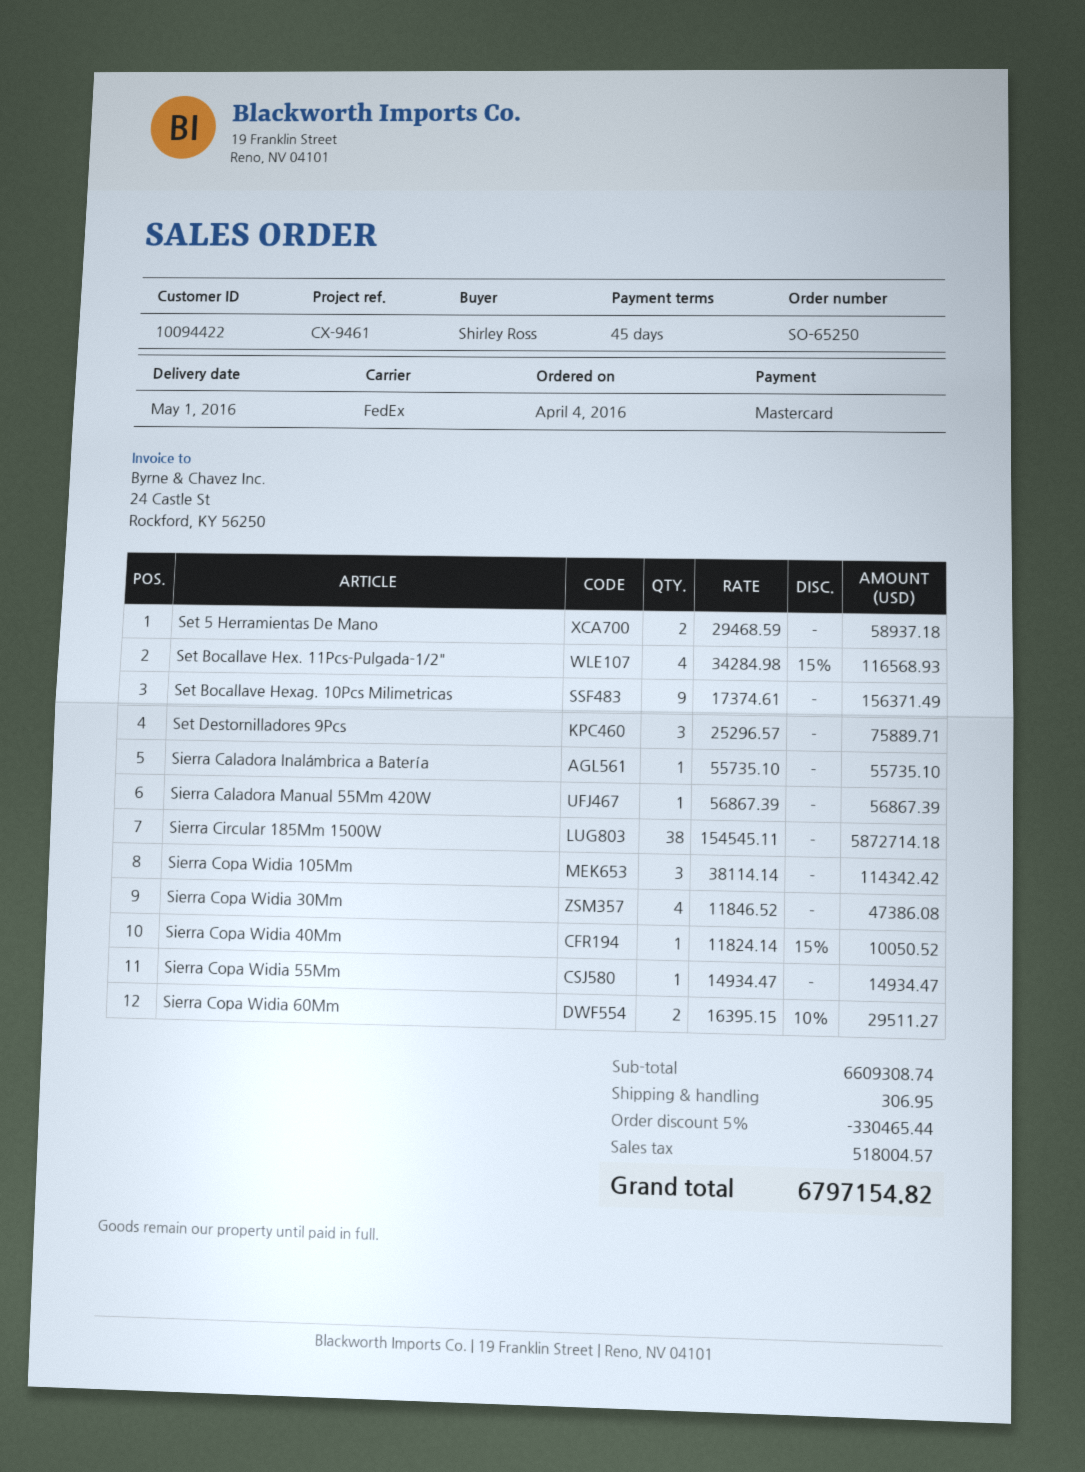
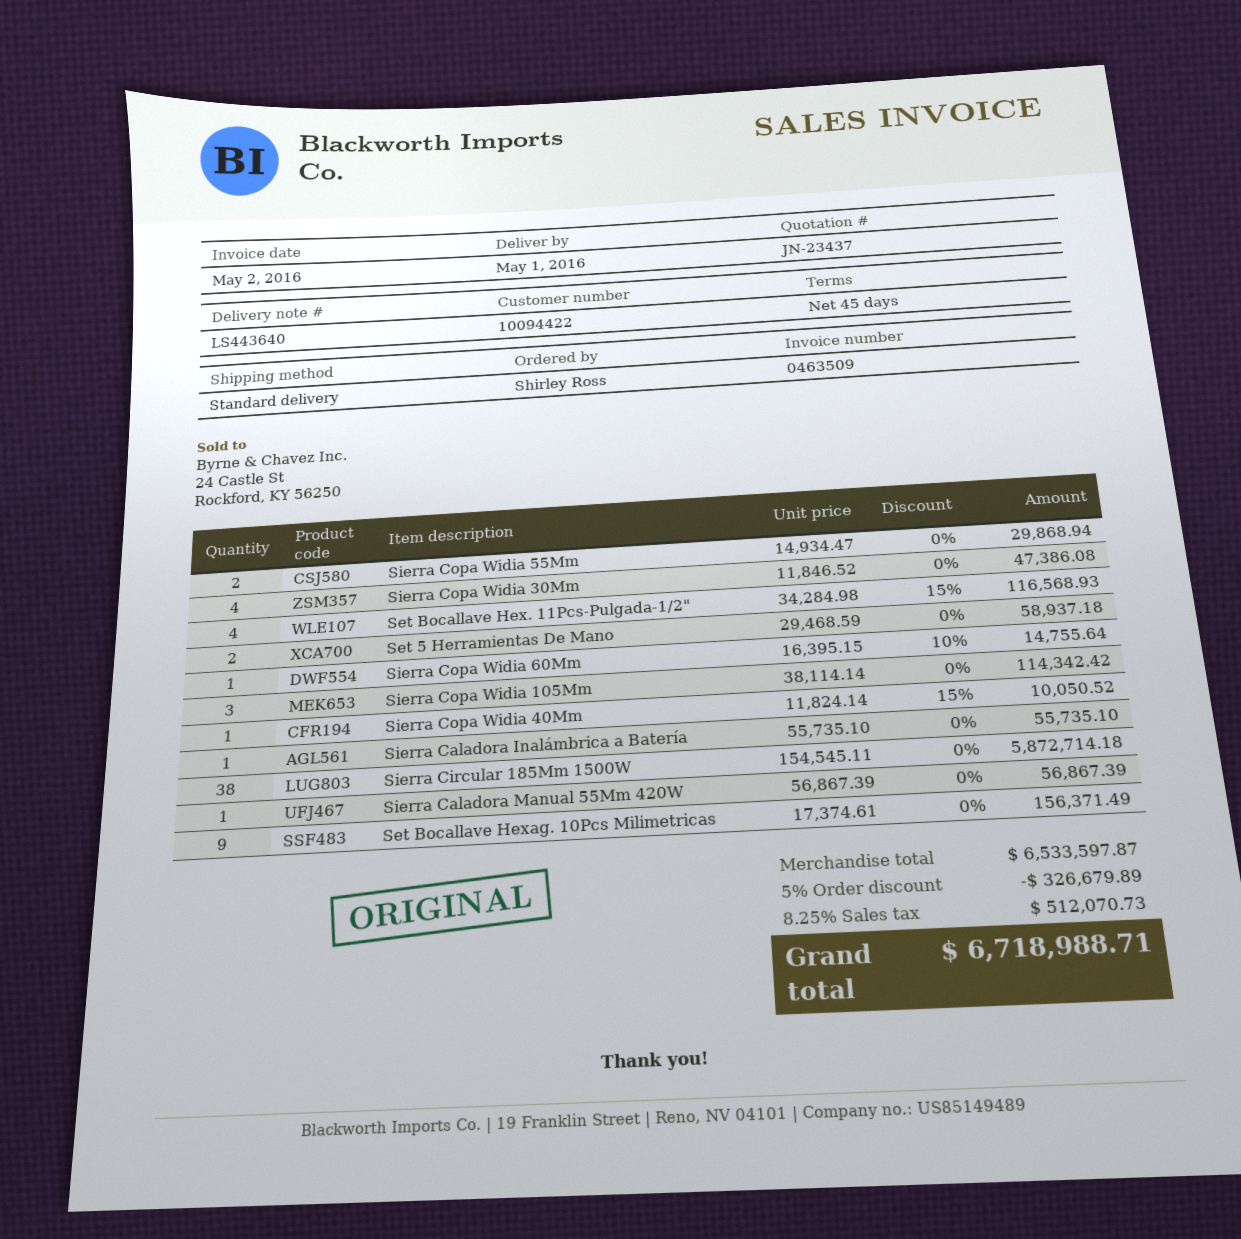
shipping method: FedEx -> standard
Set Destornilladores 9Pcs: 3 x 25296.57 = 75889.71 -> none
Sierra Copa Widia 55Mm: 1 x 14934.47 = 14934.47 -> 2 x 14934.47 = 29868.94
Sierra Copa Widia 60Mm: 2 x 16395.15 - 10% = 29511.27 -> 1 x 16395.15 - 10% = 14755.64
subtotal: 6609308.74 -> 6533597.87
discount: 5% = 330465.44 -> 5% = 326679.89
shipping: 306.95 -> none
tax: 518004.57 -> 512070.73
total: 6797154.82 -> 6718988.71

